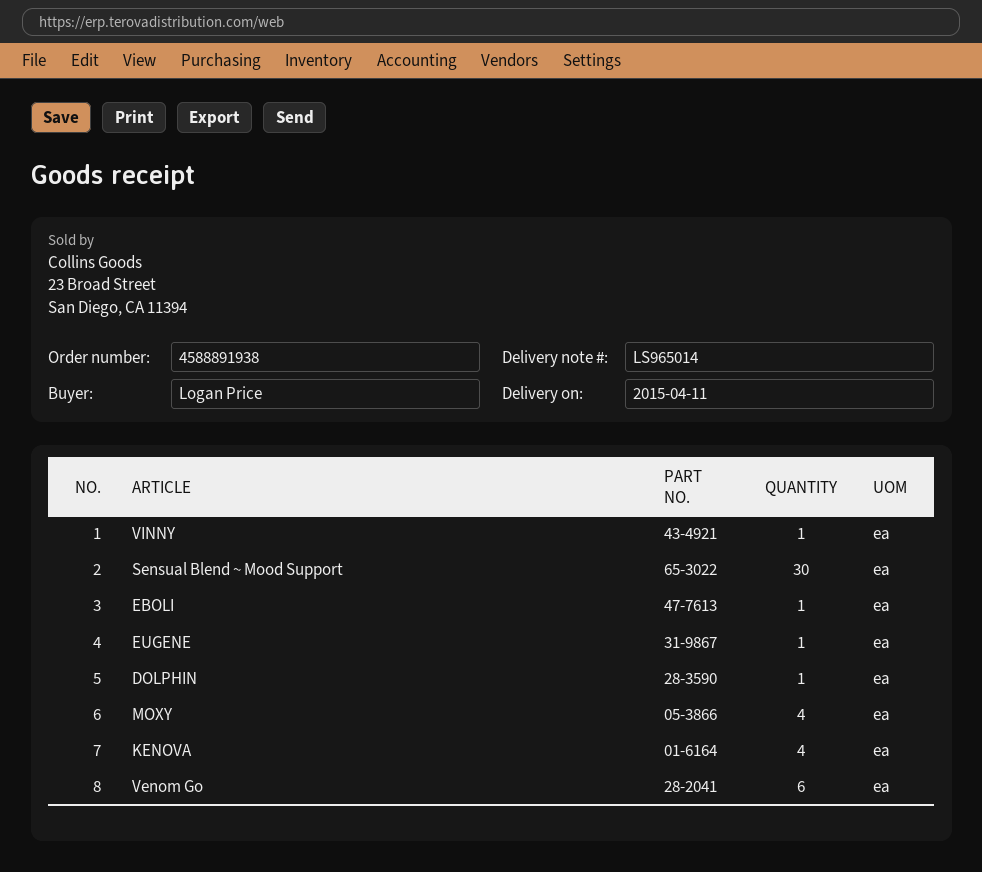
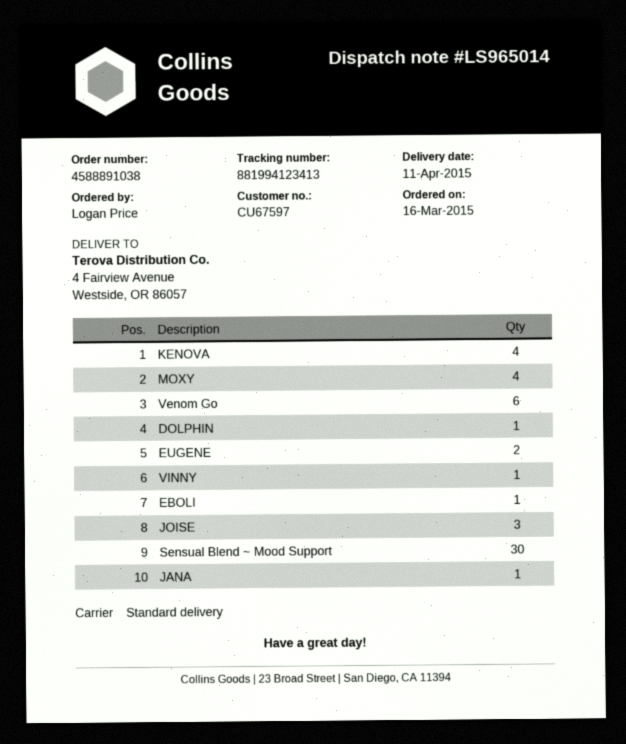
order number: 4588891938 -> 4588891038
EUGENE: 1 -> 2
JOISE: none -> 3
JANA: none -> 1

